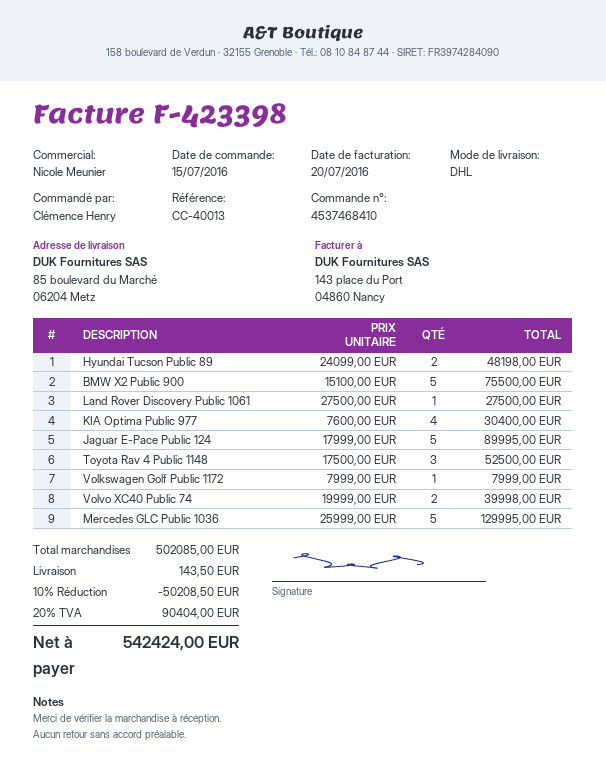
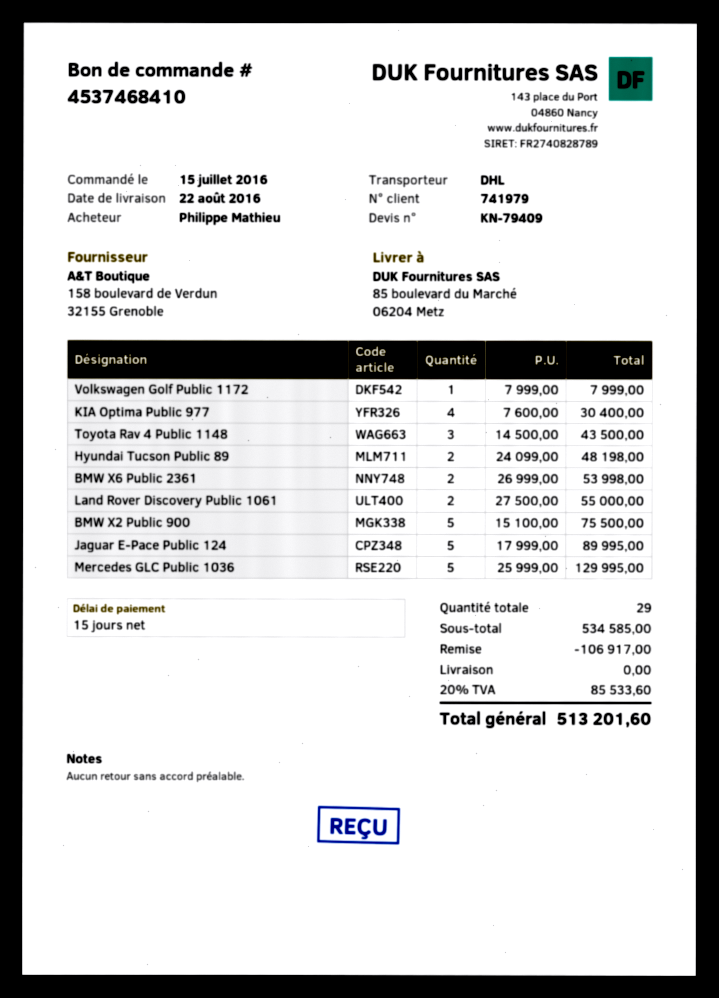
ordered by: Clémence Henry -> Philippe Mathieu
Land Rover Discovery Public 1061: 1 x 27500.00 = 27500.00 -> 2 x 27500.00 = 55000.00
Toyota Rav 4 Public 1148: 3 x 17500.00 = 52500.00 -> 3 x 14500.00 = 43500.00
Volvo XC40 Public 74: 2 x 19999.00 = 39998.00 -> none
BMW X6 Public 2361: none -> 2 x 26999.00 = 53998.00
subtotal: 502085.00 -> 534585.00
discount: 50208.50 -> 106917.00
shipping: 143.50 -> 0.00
tax: 20% = 90404.00 -> 20% = 85533.60
total: 542424.00 -> 513201.60

